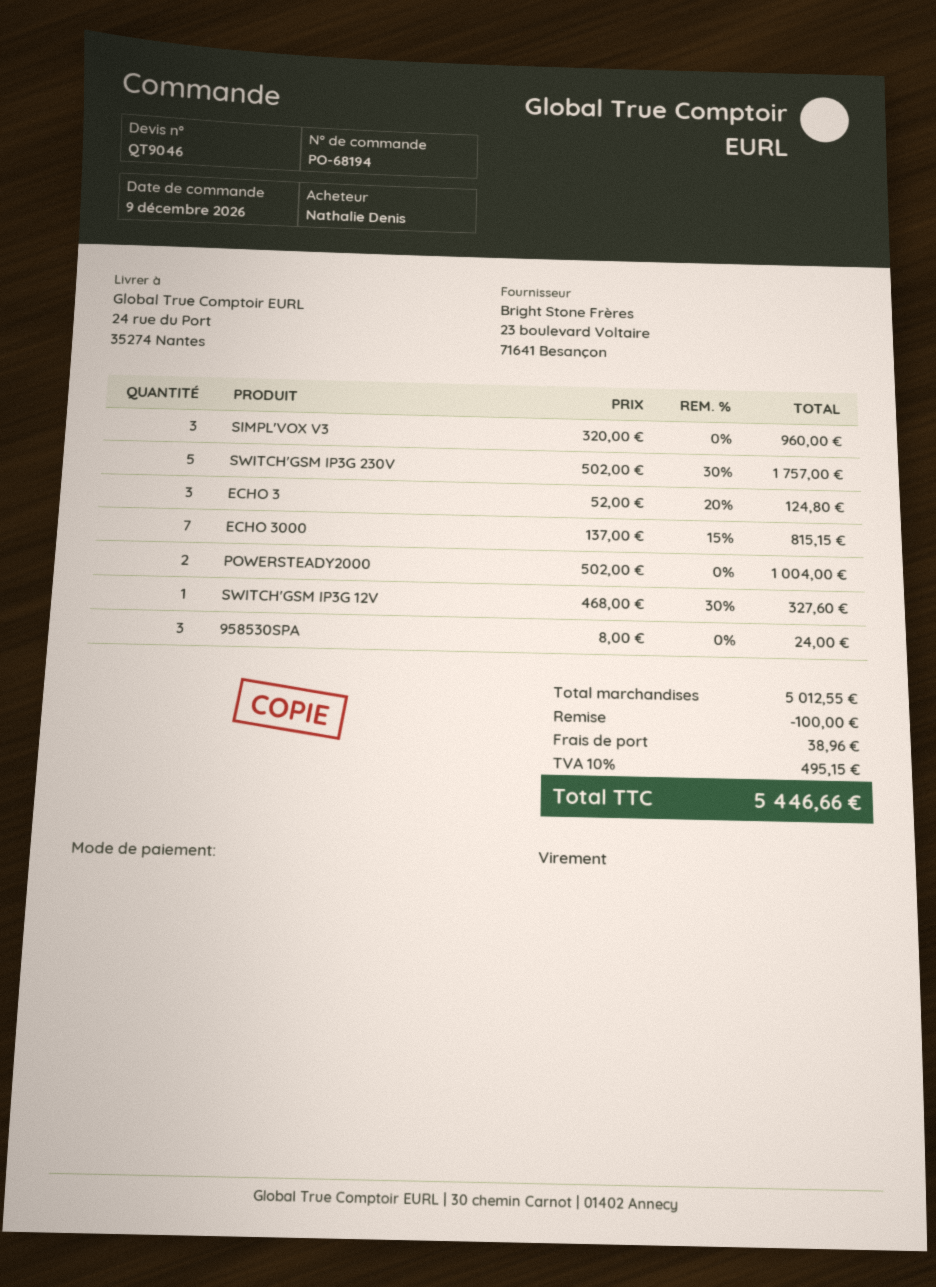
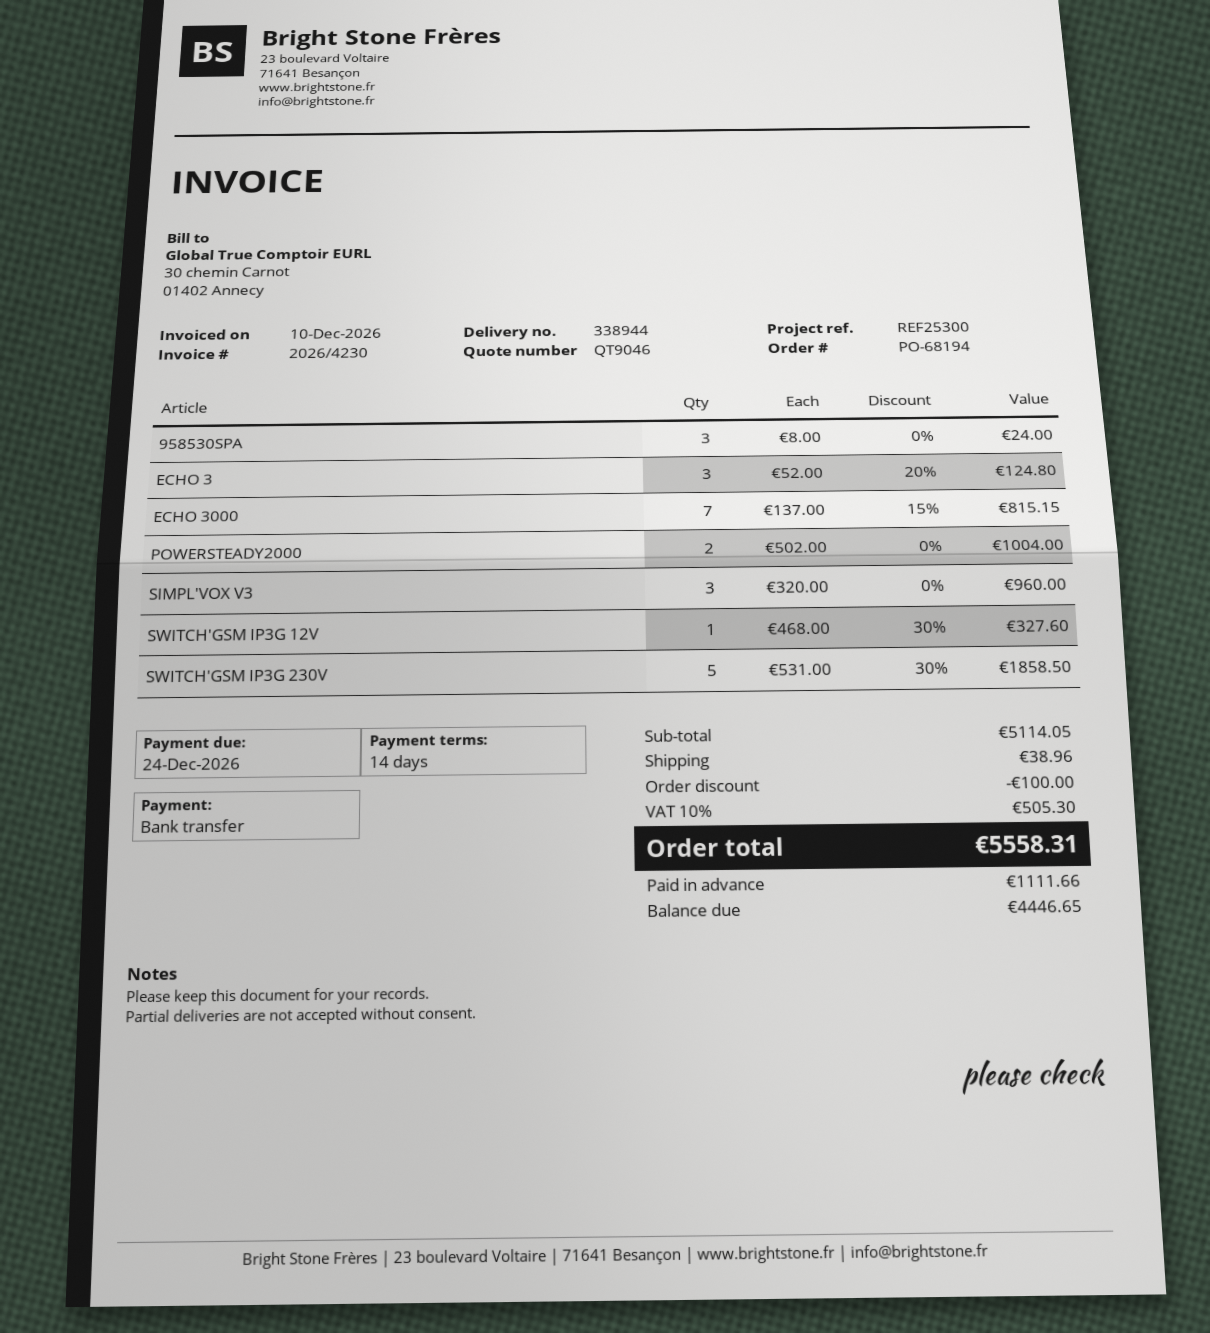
SWITCH'GSM IP3G 230V: 5 x 502.00 - 30% = 1757.00 -> 5 x 531.00 - 30% = 1858.50
subtotal: 5012.55 -> 5114.05
tax: 10% = 495.15 -> 10% = 505.30
total: 5446.66 -> 5558.31

